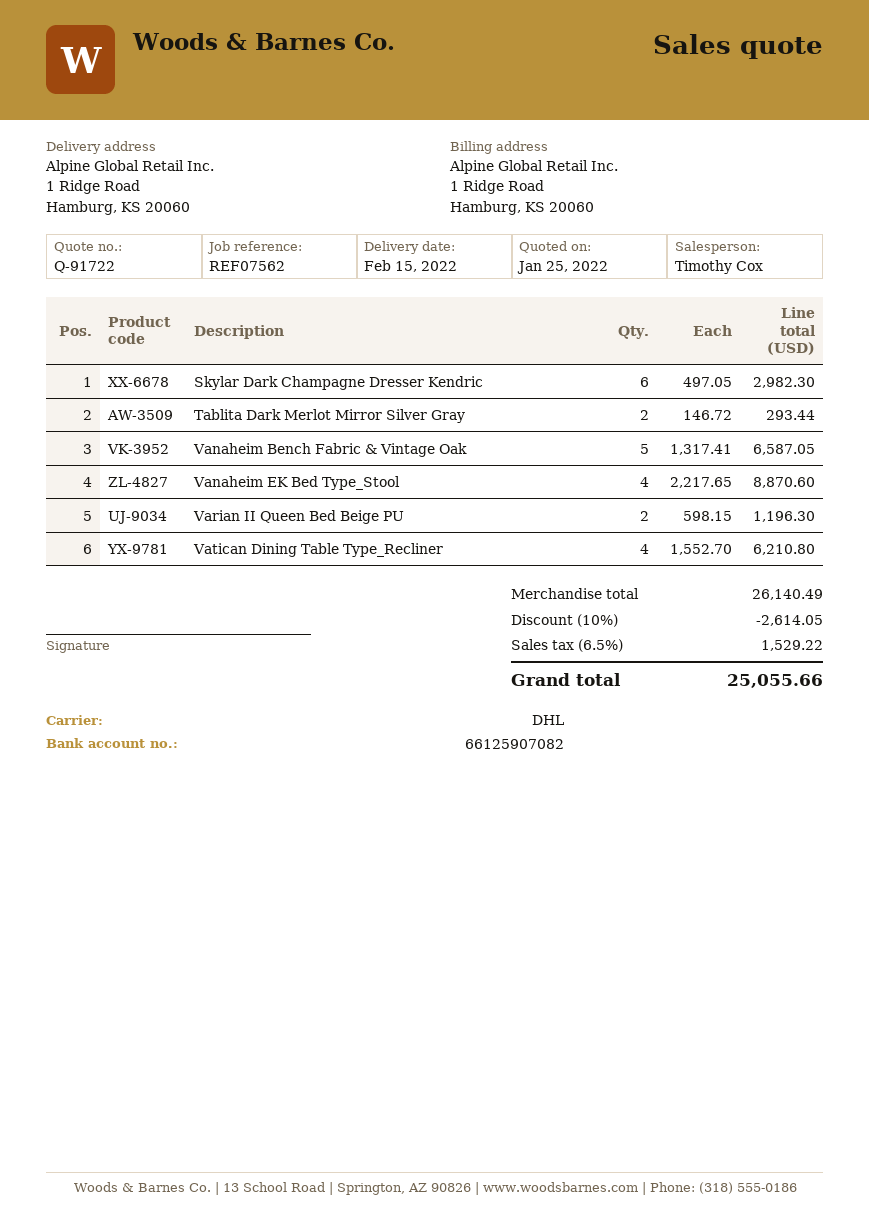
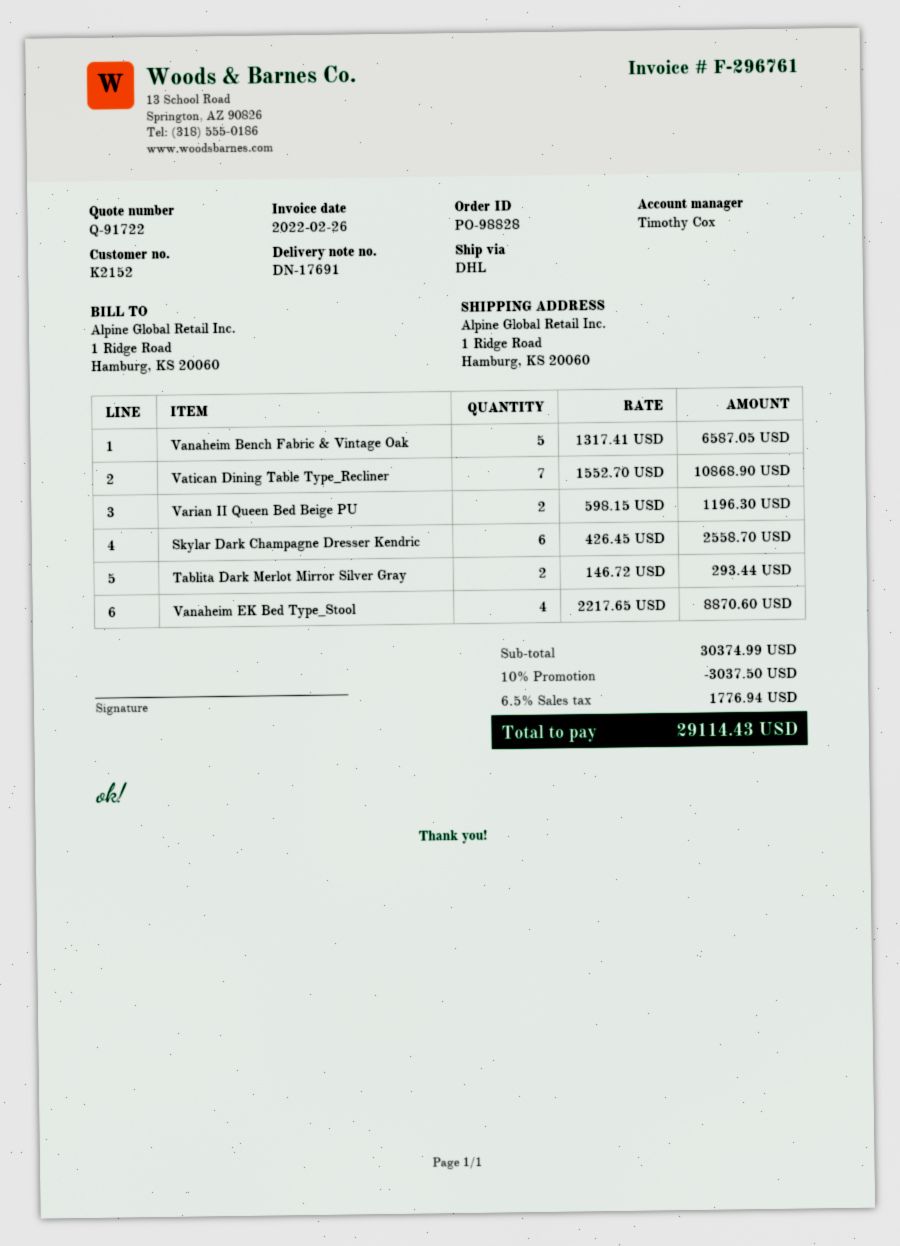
Skylar Dark Champagne Dresser Kendric: 6 x 497.05 = 2982.30 -> 6 x 426.45 = 2558.70
Vatican Dining Table Type_Recliner: 4 x 1552.70 = 6210.80 -> 7 x 1552.70 = 10868.90
subtotal: 26140.49 -> 30374.99
discount: 10% = 2614.05 -> 10% = 3037.50
tax: 6.5% = 1529.22 -> 6.5% = 1776.94
total: 25055.66 -> 29114.43

